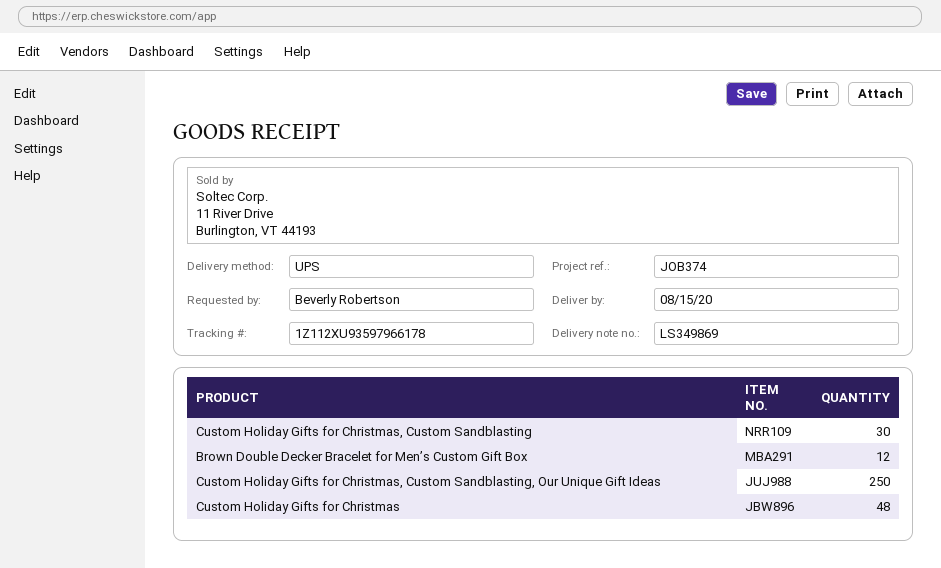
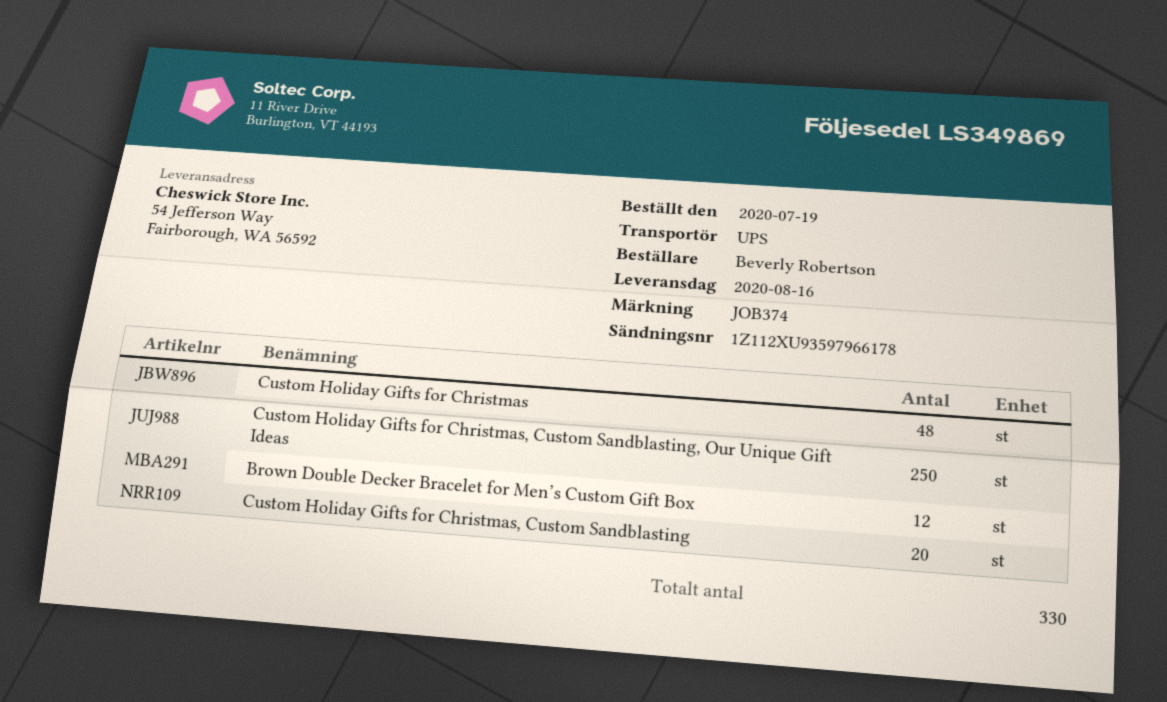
delivery date: 2020-08-15 -> 2020-08-16
Custom Holiday Gifts for Christmas, Custom Sandblasting: 30 -> 20

